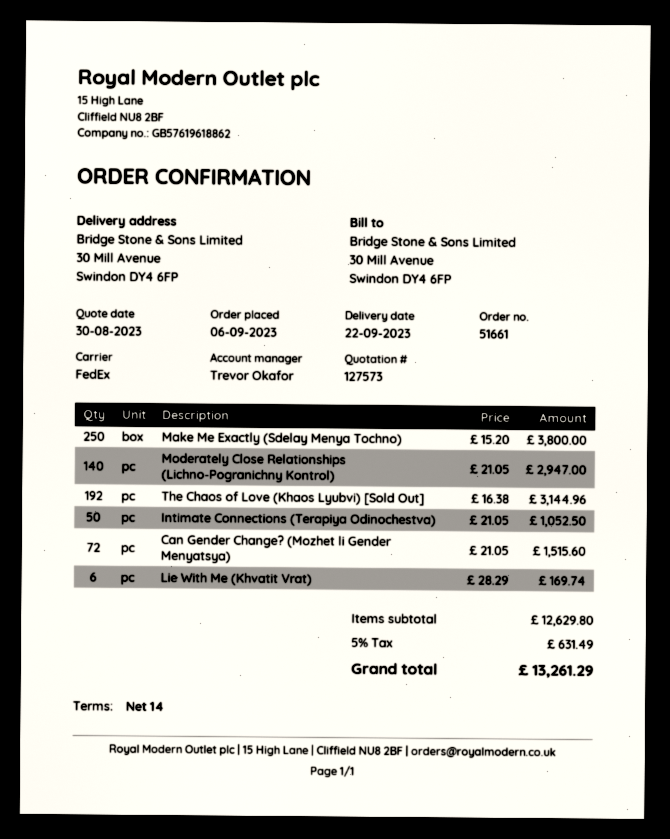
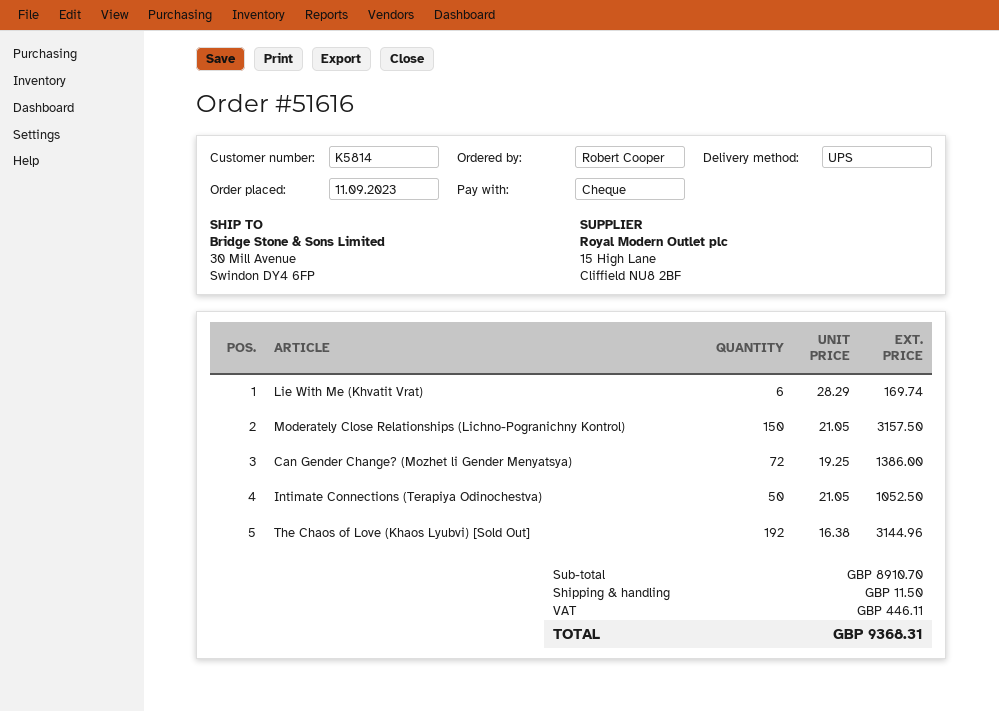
order number: 51661 -> 51616
order date: 2023-09-06 -> 2023-09-11
shipping method: FedEx -> UPS
Make Me Exactly (Sdelay Menya Tochno): 250 x 15.20 = 3800.00 -> none
Moderately Close Relationships (Lichno-Pogranichny Kontrol): 140 x 21.05 = 2947.00 -> 150 x 21.05 = 3157.50
Can Gender Change? (Mozhet li Gender Menyatsya): 72 x 21.05 = 1515.60 -> 72 x 19.25 = 1386.00
subtotal: 12629.80 -> 8910.70
shipping: none -> 11.50
tax: 631.49 -> 446.11
total: 13261.29 -> 9368.31

